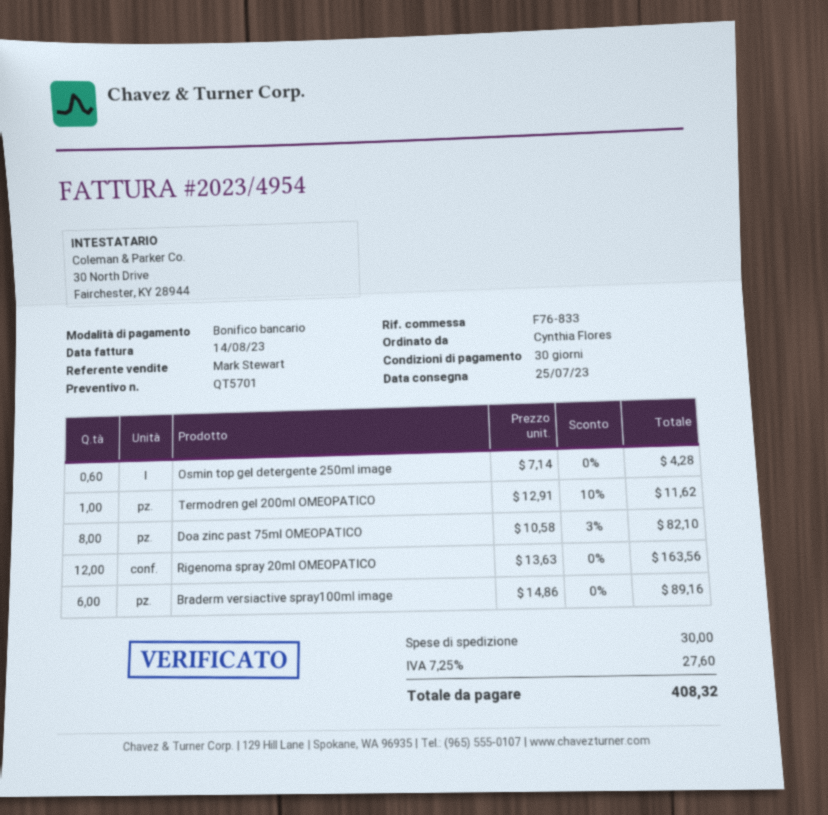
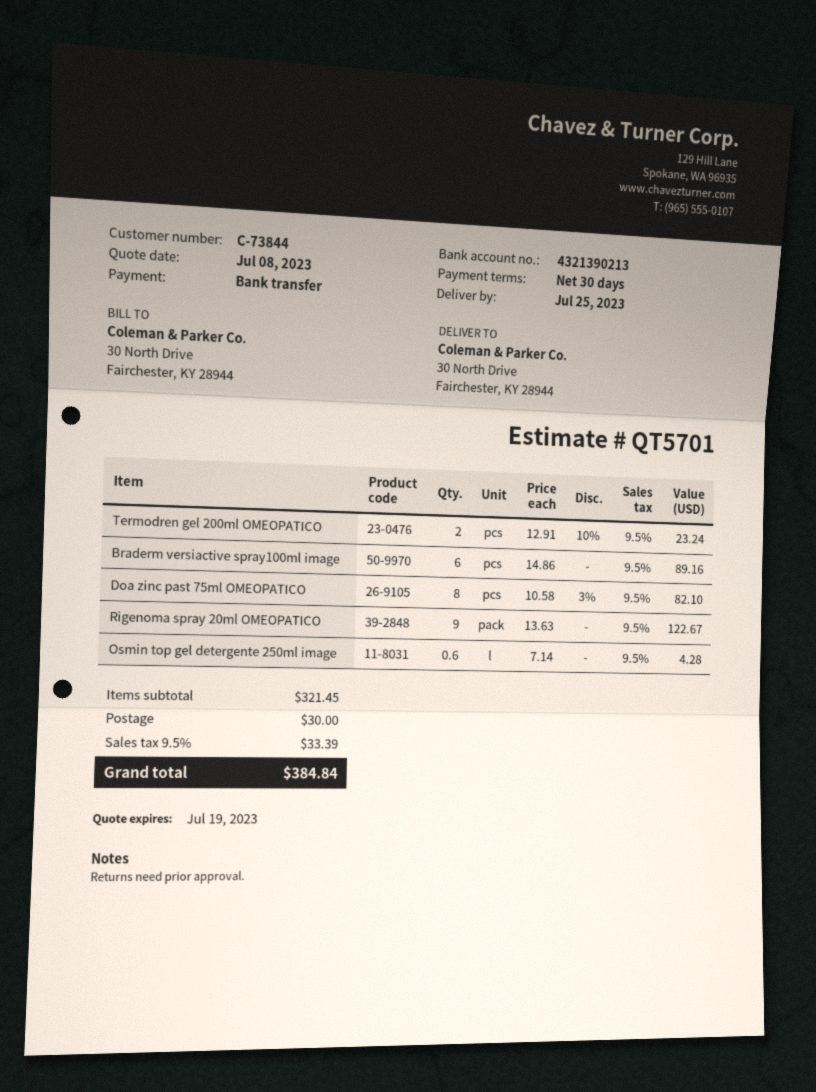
Termodren gel 200ml OMEOPATICO: 1 x 12.91 - 10% = 11.62 -> 2 x 12.91 - 10% = 23.24
Rigenoma spray 20ml OMEOPATICO: 12 x 13.63 = 163.56 -> 9 x 13.63 = 122.67
tax: 7.25% = 27.60 -> 9.5% = 33.39
total: 408.32 -> 384.84

